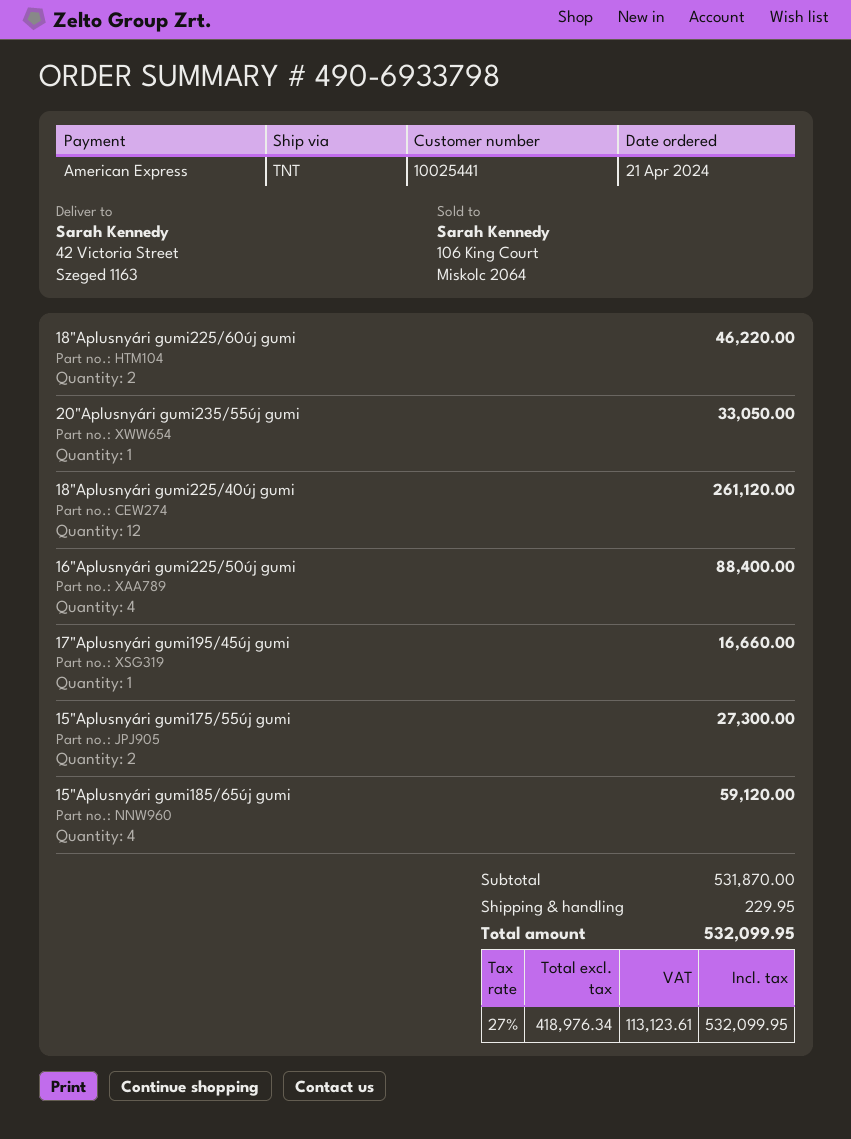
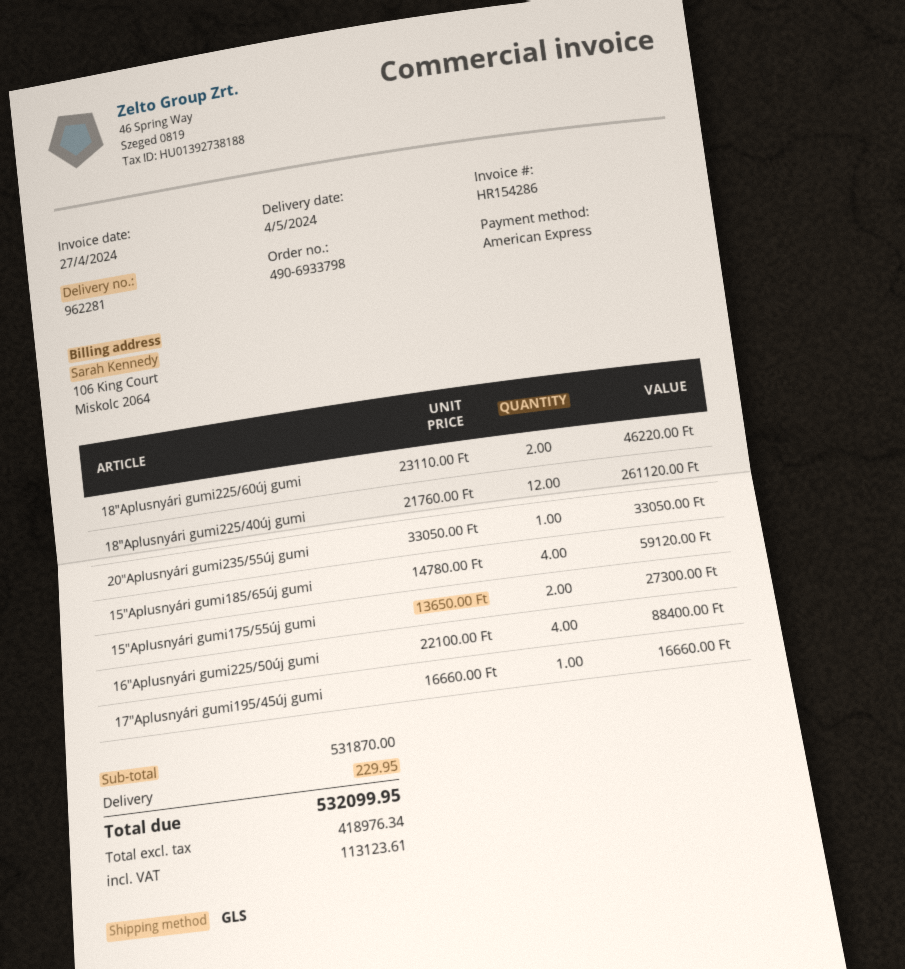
shipping method: TNT -> GLS

